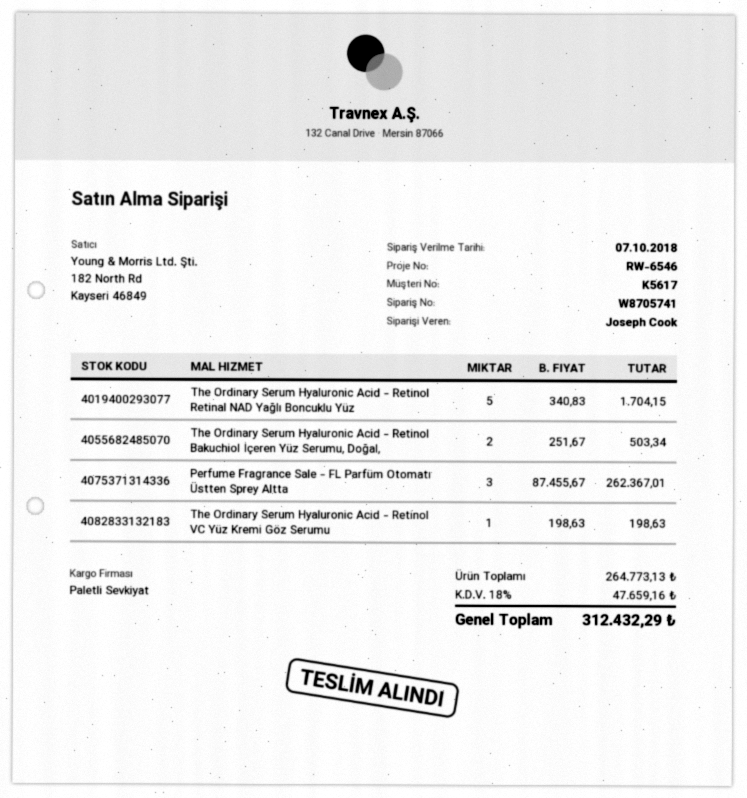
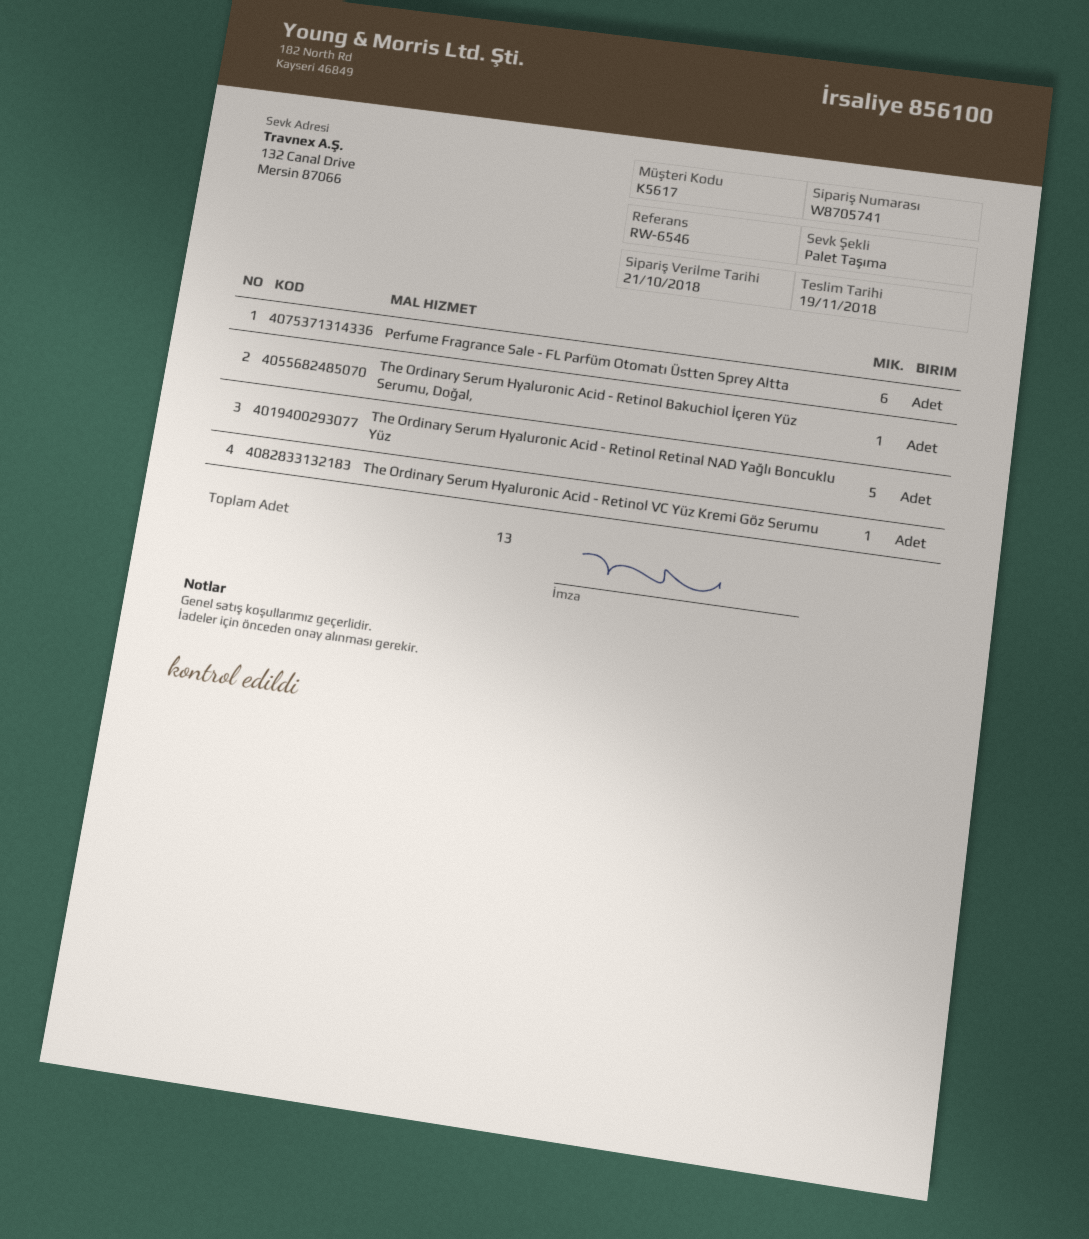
order date: 2018-10-07 -> 2018-10-21
The Ordinary Serum Hyaluronic Acid - Retinol Bakuchiol İçeren Yüz Serumu, Doğal,: 2 -> 1
Perfume Fragrance Sale - FL Parfüm Otomatı Üstten Sprey Altta: 3 -> 6

